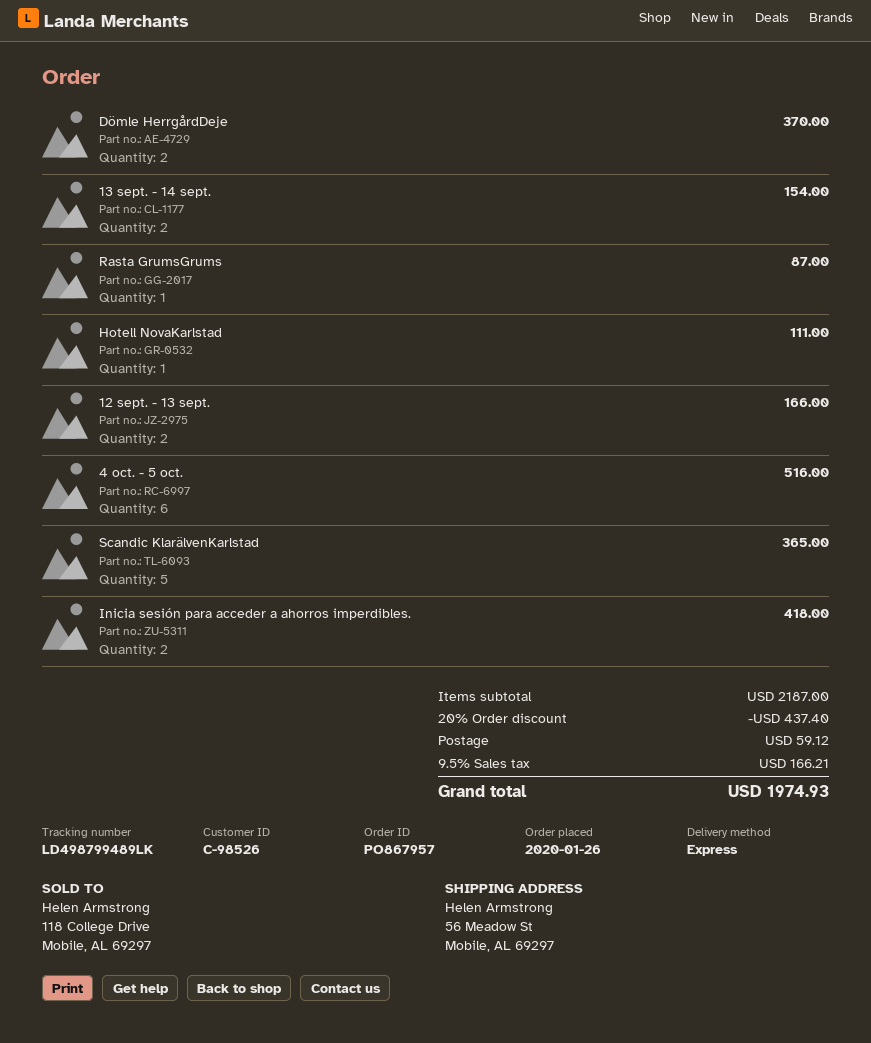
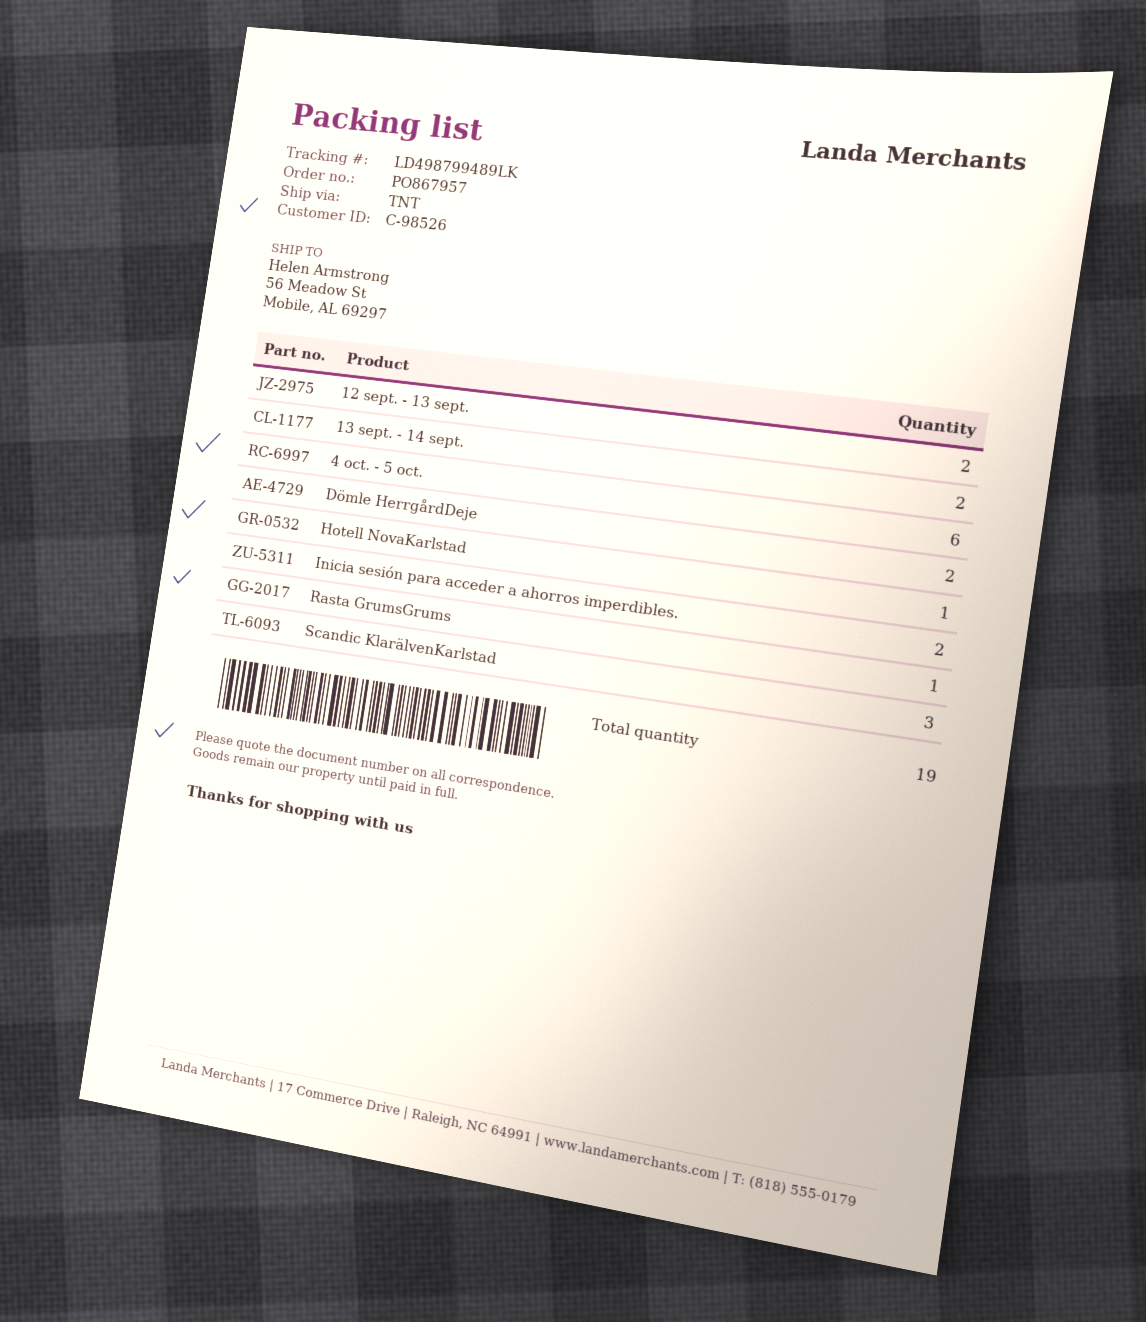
shipping method: express -> TNT
Scandic KlarälvenKarlstad: 5 -> 3

